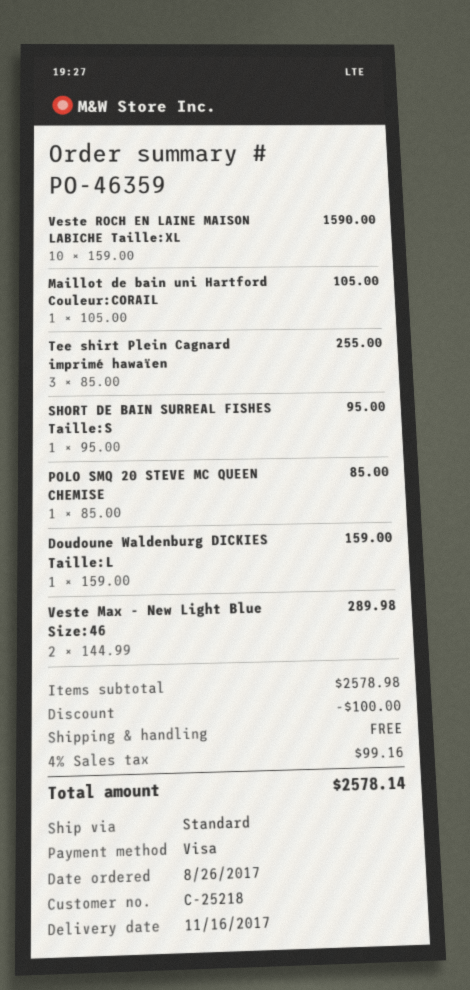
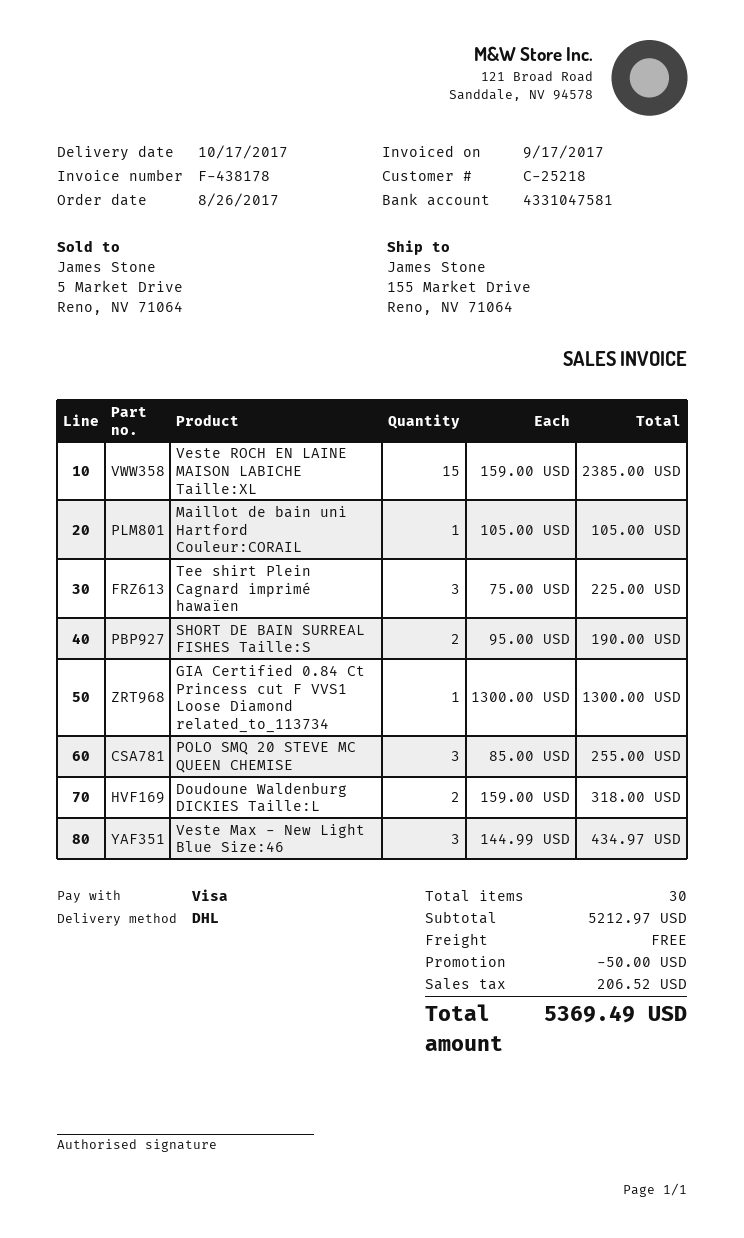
delivery date: 2017-11-16 -> 2017-10-17
shipping method: standard -> DHL
Veste ROCH EN LAINE MAISON LABICHE Taille:XL: 10 x 159.00 = 1590.00 -> 15 x 159.00 = 2385.00
Tee shirt Plein Cagnard imprimé hawaïen: 3 x 85.00 = 255.00 -> 3 x 75.00 = 225.00
SHORT DE BAIN SURREAL FISHES Taille:S: 1 x 95.00 = 95.00 -> 2 x 95.00 = 190.00
POLO SMQ 20 STEVE MC QUEEN CHEMISE: 1 x 85.00 = 85.00 -> 3 x 85.00 = 255.00
Doudoune Waldenburg DICKIES Taille:L: 1 x 159.00 = 159.00 -> 2 x 159.00 = 318.00
Veste Max - New Light Blue Size:46: 2 x 144.99 = 289.98 -> 3 x 144.99 = 434.97
GIA Certified 0.84 Ct Princess cut F VVS1 Loose Diamond related_to_113734: none -> 1 x 1300.00 = 1300.00
subtotal: 2578.98 -> 5212.97
discount: 100.00 -> 50.00
tax: 99.16 -> 206.52
total: 2578.14 -> 5369.49

